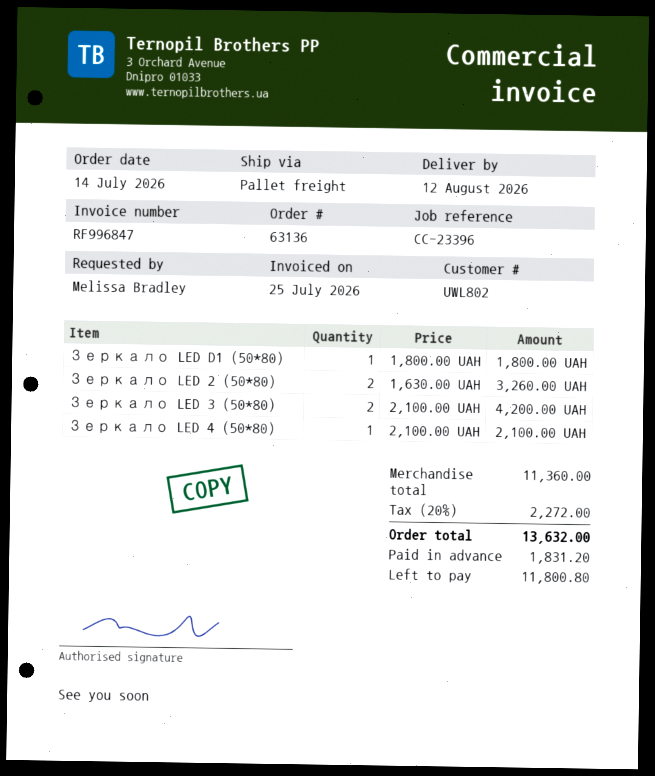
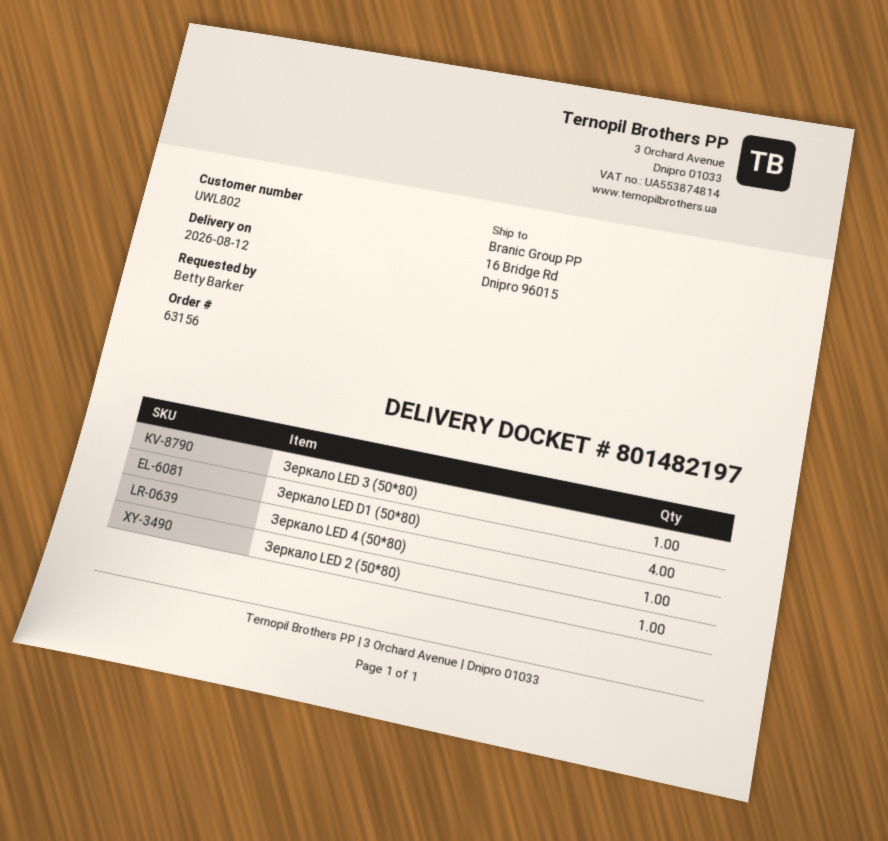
order number: 63136 -> 63156
ordered by: Melissa Bradley -> Betty Barker
Зеркало LED D1 (50*80): 1 -> 4
Зеркало LED 2 (50*80): 2 -> 1
Зеркало LED 3 (50*80): 2 -> 1

